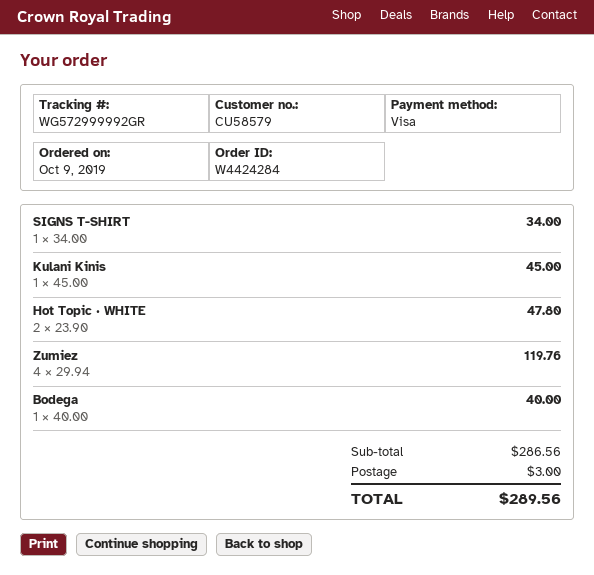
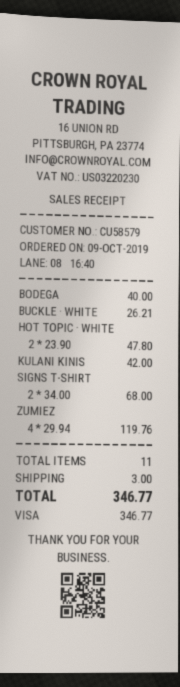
SIGNS T-SHIRT: 1 x 34.00 = 34.00 -> 2 x 34.00 = 68.00
Kulani Kinis: 1 x 45.00 = 45.00 -> 1 x 42.00 = 42.00
BUCKLE · WHITE: none -> 1 x 26.21 = 26.21
total: 289.56 -> 346.77

